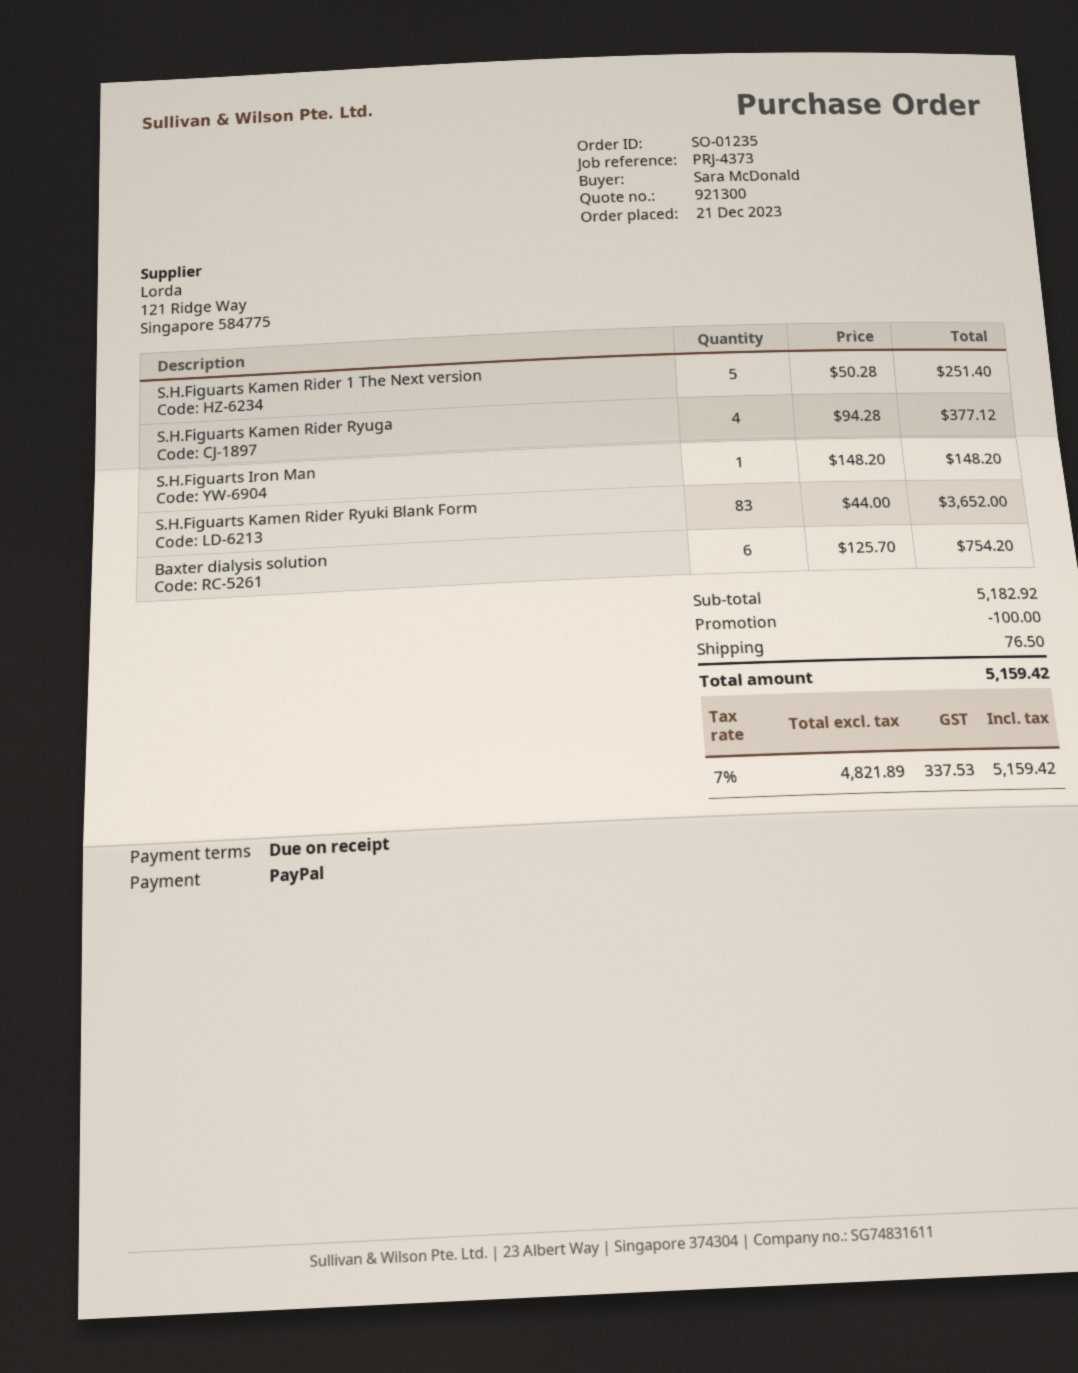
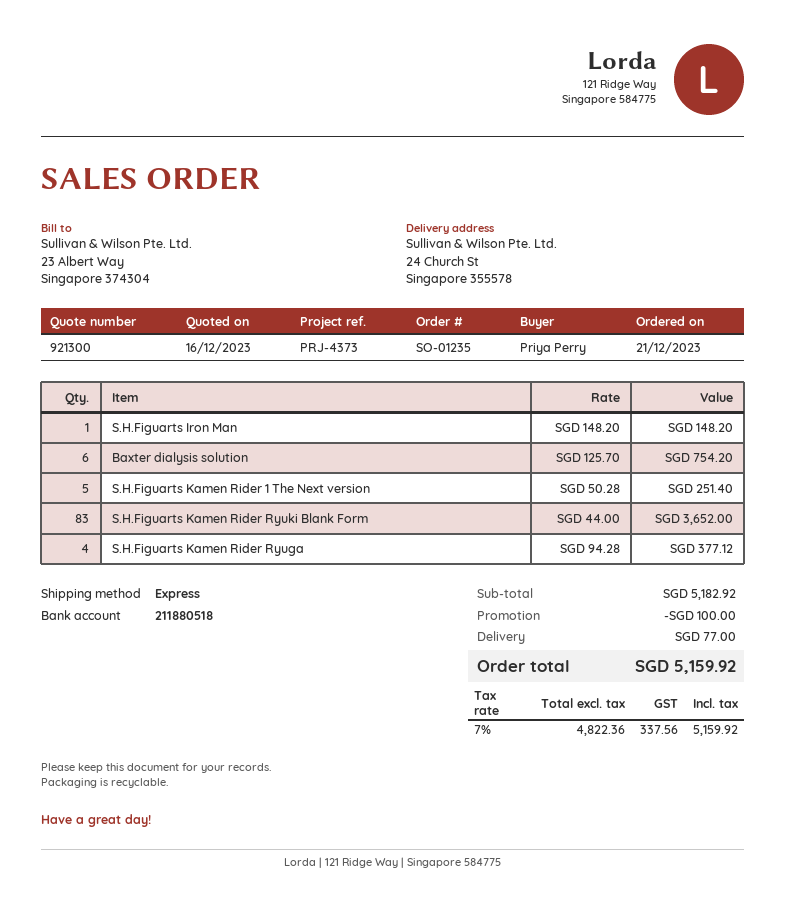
ordered by: Sara McDonald -> Priya Perry
shipping: 76.50 -> 77.00
net: 4821.89 -> 4822.36
tax: 7% = 337.53 -> 7% = 337.56
total: 5159.42 -> 5159.92

